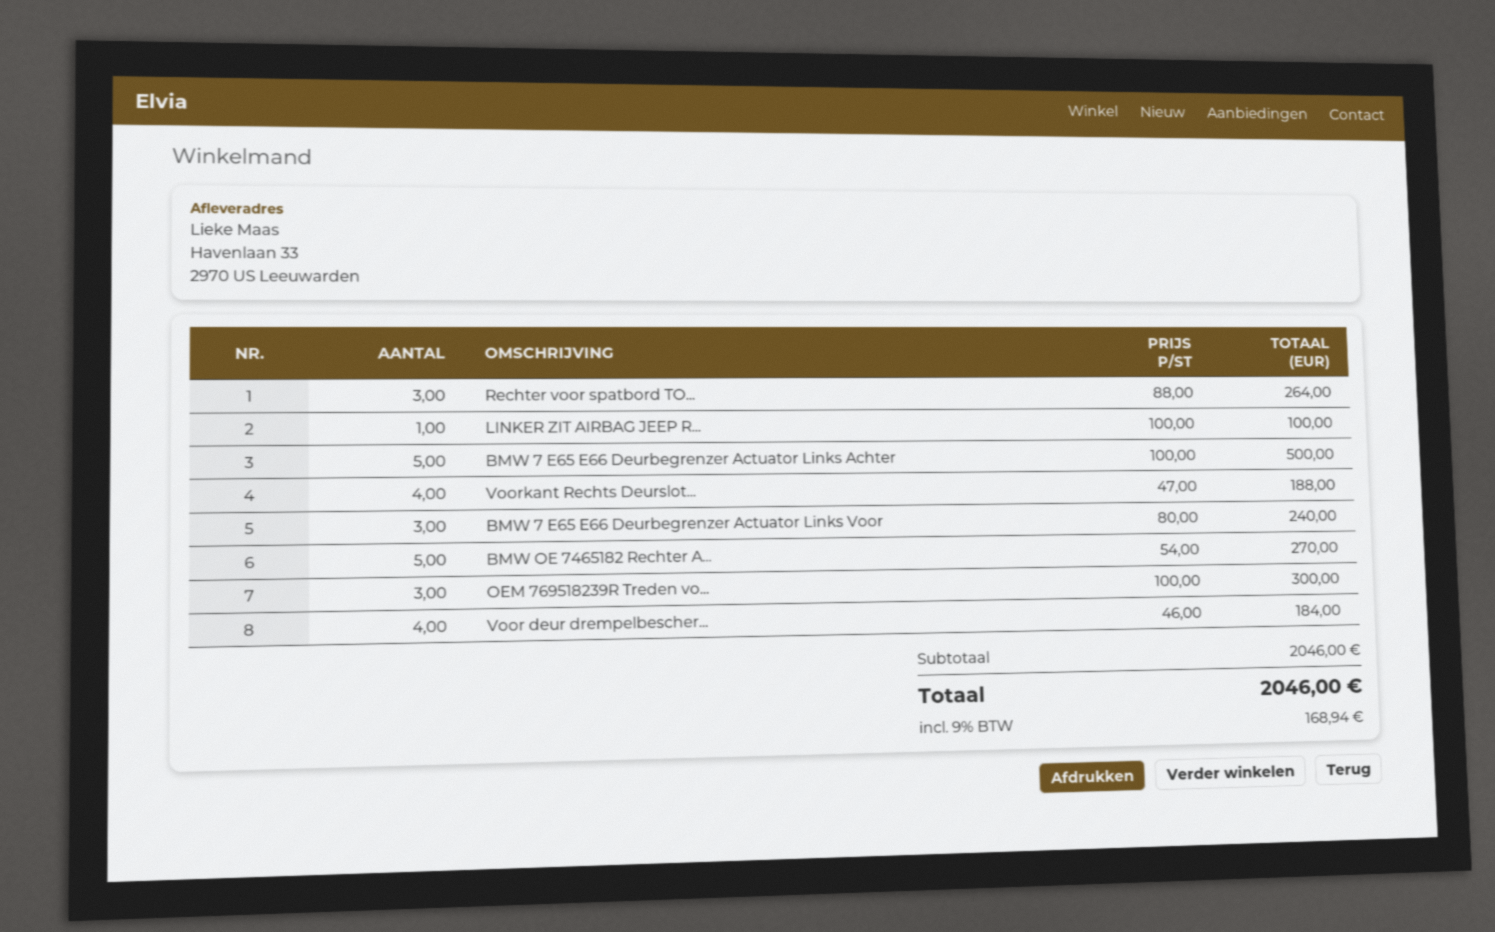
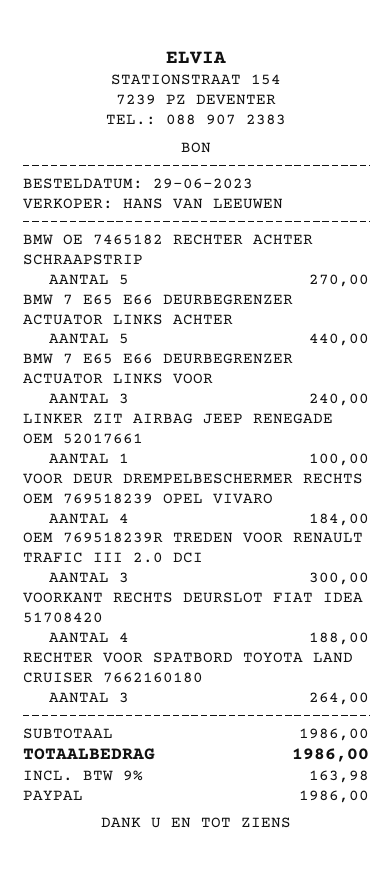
BMW 7 E65 E66 Deurbegrenzer Actuator Links Achter: 5 for 500.00 -> 5 for 440.00
subtotal: 2046.00 -> 1986.00
tax: 9% = 168.94 -> 9% = 163.98
total: 2046.00 -> 1986.00

